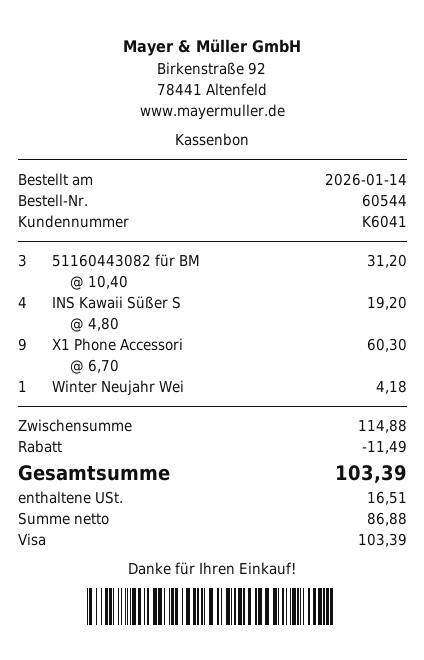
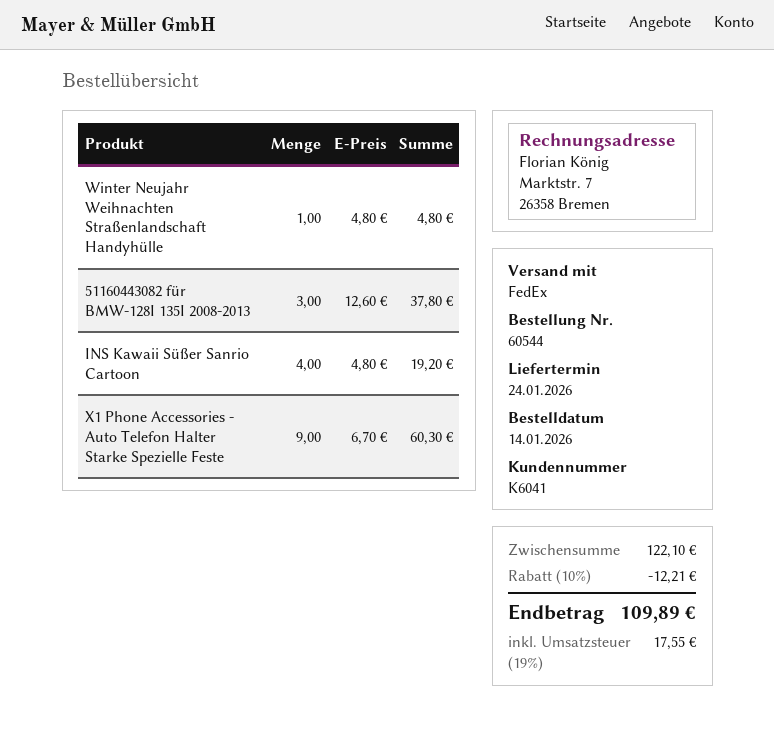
51160443082 für BM: 3 x 10.40 = 31.20 -> 3 x 12.60 = 37.80
Winter Neujahr Wei: 1 x 4.18 = 4.18 -> 1 x 4.80 = 4.80
subtotal: 114.88 -> 122.10
discount: 11.49 -> 12.21
tax: 16.51 -> 17.55
total: 103.39 -> 109.89

